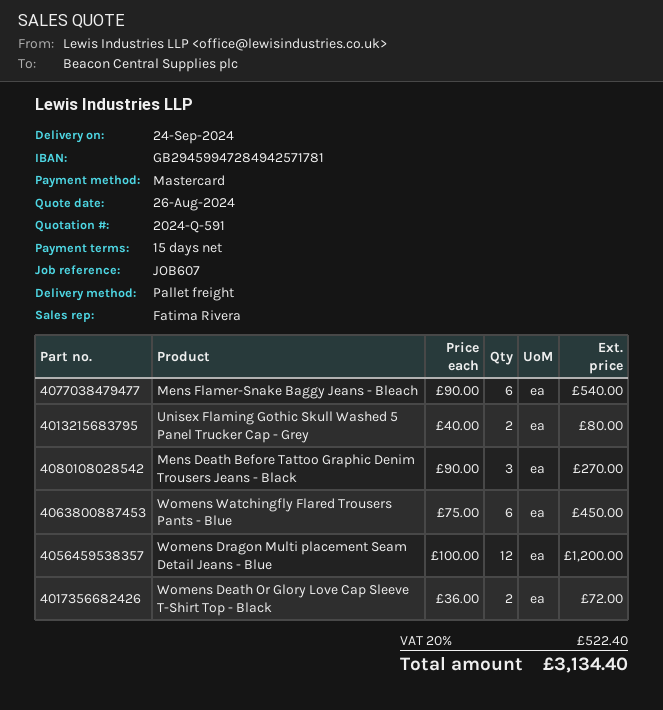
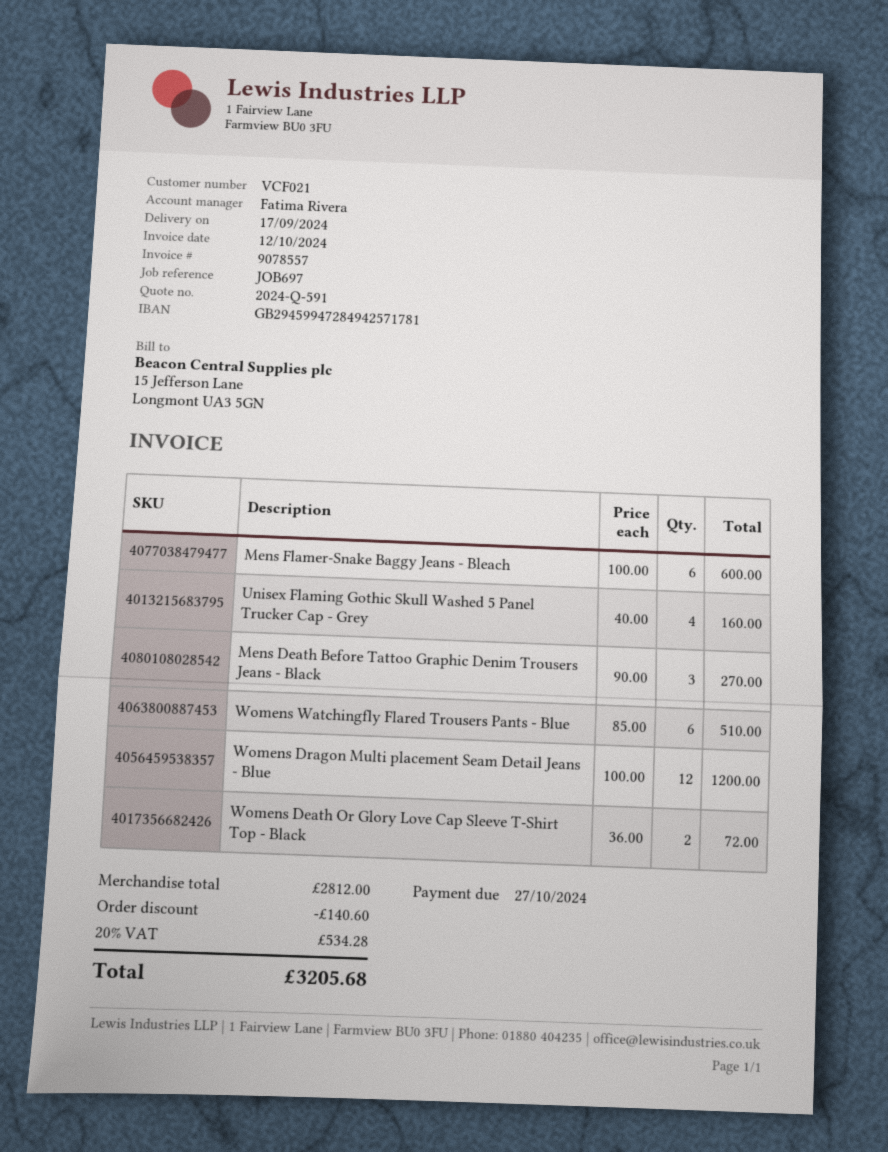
delivery date: 2024-09-24 -> 2024-09-17
reference: JOB607 -> JOB697
Mens Flamer-Snake Baggy Jeans - Bleach: 6 x 90.00 = 540.00 -> 6 x 100.00 = 600.00
Unisex Flaming Gothic Skull Washed 5 Panel Trucker Cap - Grey: 2 x 40.00 = 80.00 -> 4 x 40.00 = 160.00
Womens Watchingfly Flared Trousers Pants - Blue: 6 x 75.00 = 450.00 -> 6 x 85.00 = 510.00
discount: none -> 140.60
tax: 20% = 522.40 -> 20% = 534.28
total: 3134.40 -> 3205.68

